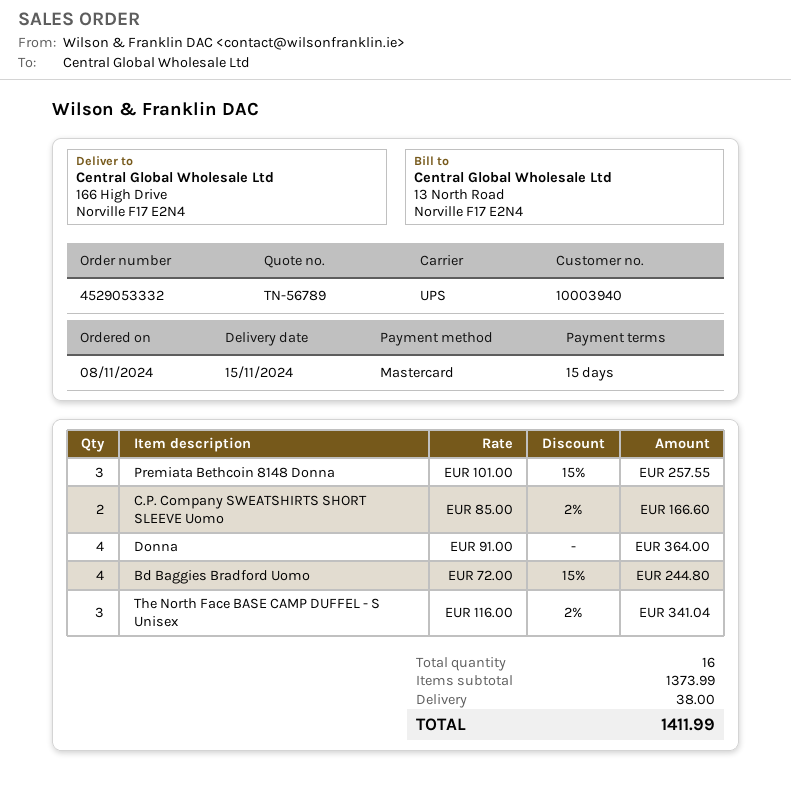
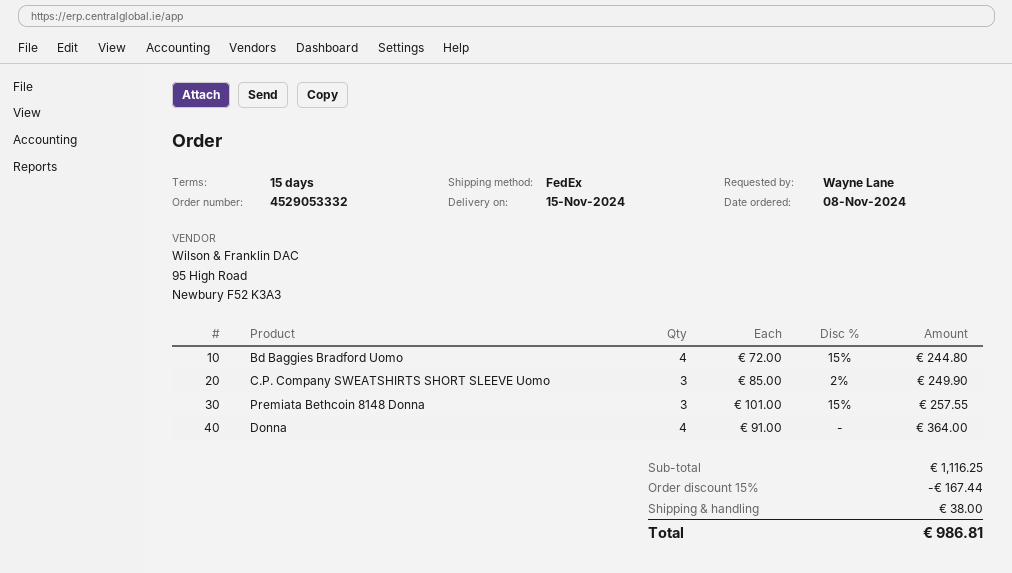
shipping method: UPS -> FedEx
C.P. Company SWEATSHIRTS SHORT SLEEVE Uomo: 2 x 85.00 - 2% = 166.60 -> 3 x 85.00 - 2% = 249.90
The North Face BASE CAMP DUFFEL - S Unisex: 3 x 116.00 - 2% = 341.04 -> none
subtotal: 1373.99 -> 1116.25
discount: none -> 15% = 167.44
total: 1411.99 -> 986.81

